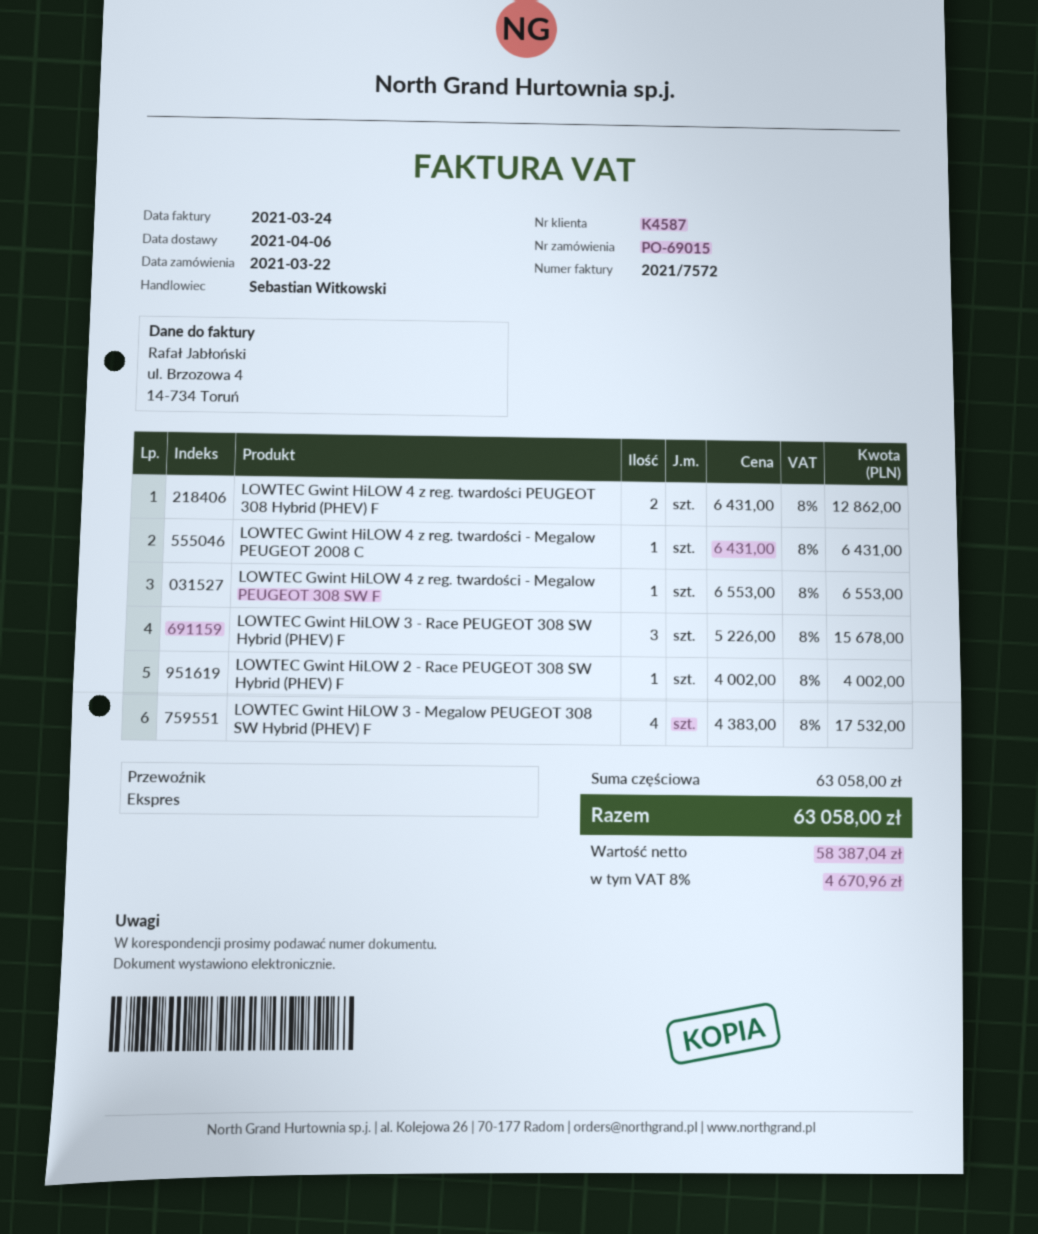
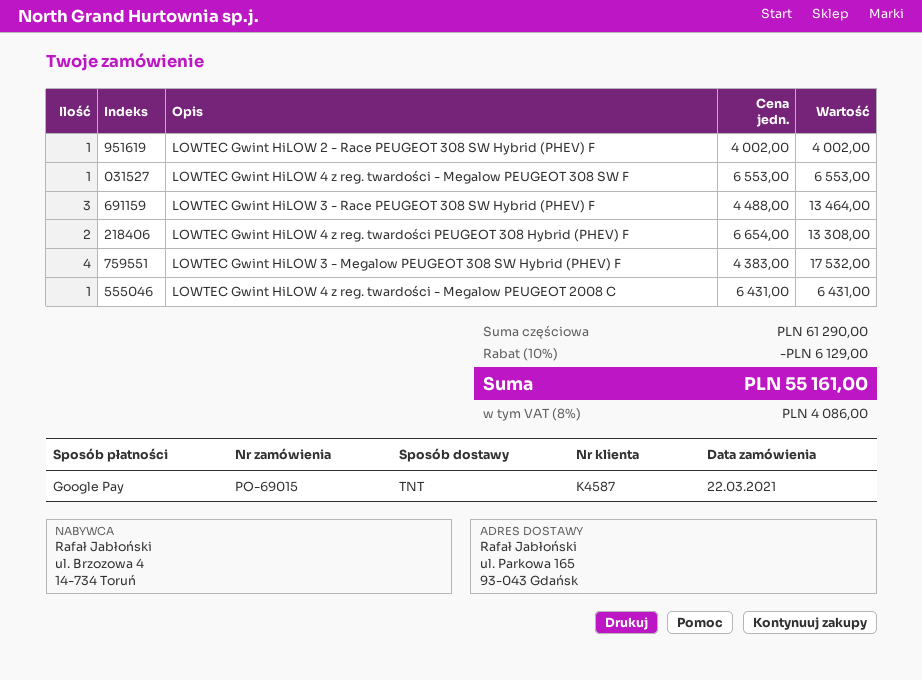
shipping method: express -> TNT
LOWTEC Gwint HiLOW 4 z reg. twardości PEUGEOT 308 Hybrid (PHEV) F: 2 x 6431.00 = 12862.00 -> 2 x 6654.00 = 13308.00
LOWTEC Gwint HiLOW 3 - Race PEUGEOT 308 SW Hybrid (PHEV) F: 3 x 5226.00 = 15678.00 -> 3 x 4488.00 = 13464.00
subtotal: 63058.00 -> 61290.00
discount: none -> 10% = 6129.00
tax: 8% = 4670.96 -> 8% = 4086.00
total: 63058.00 -> 55161.00

